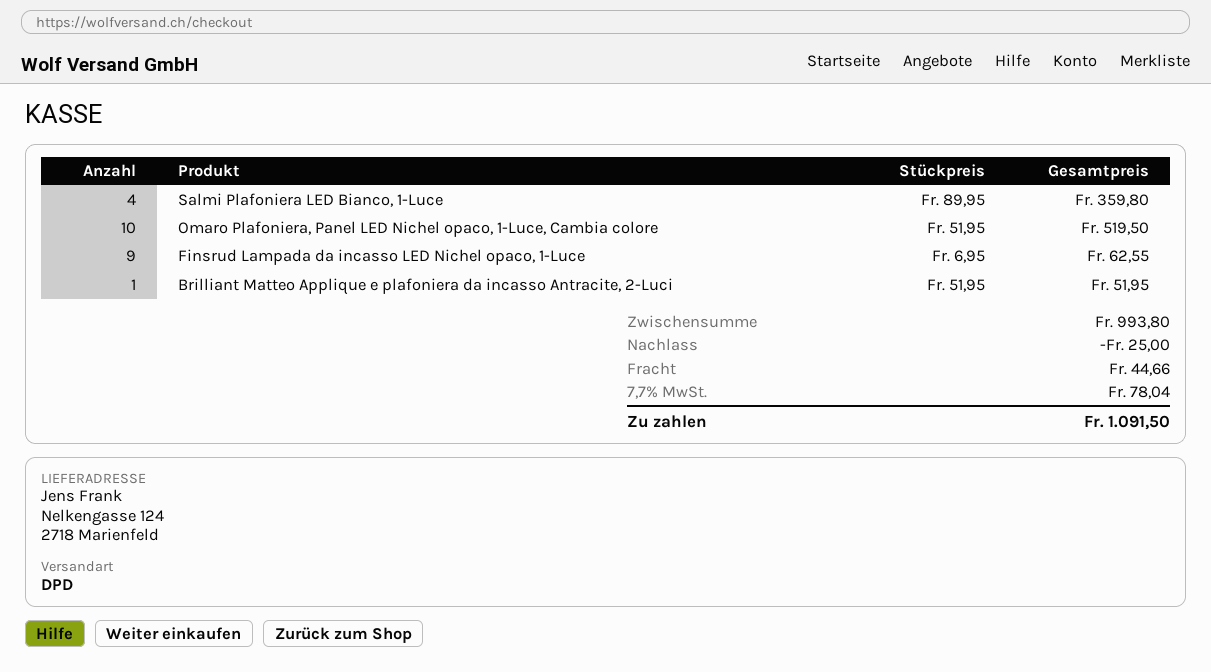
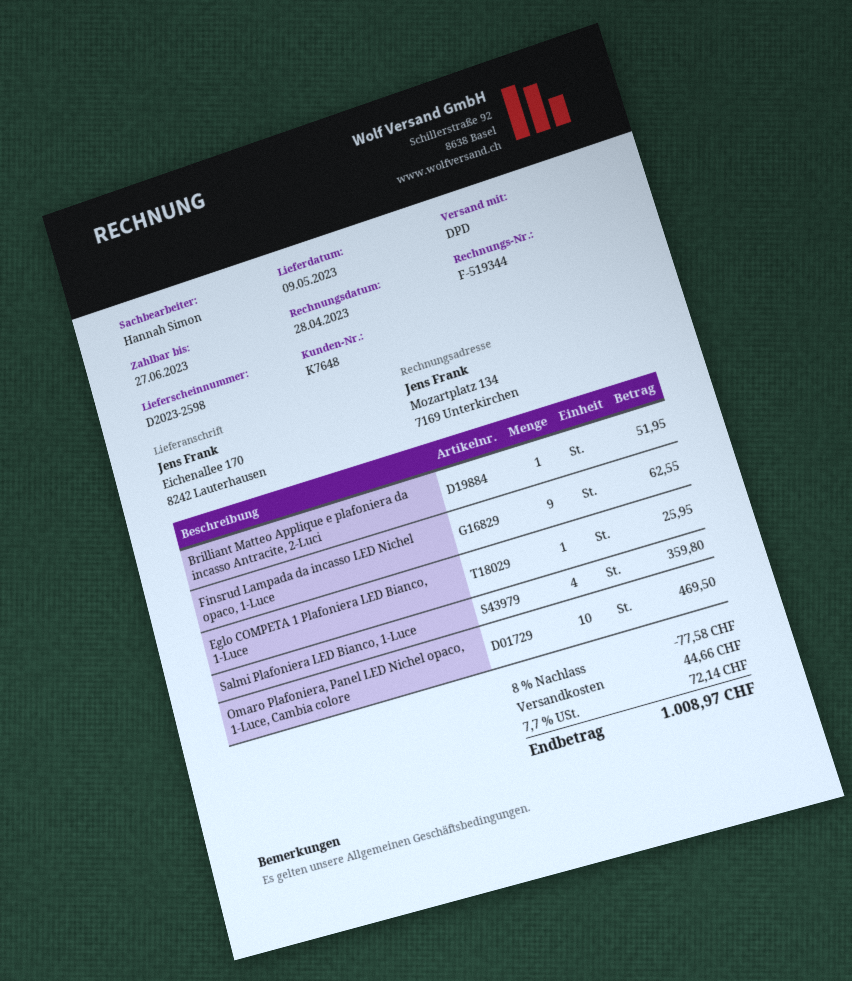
ship to: Nelkengasse 124, 2718 Marienfeld -> Eichenallee 170, 8242 Lauterhausen
Omaro Plafoniera, Panel LED Nichel opaco, 1-Luce, Cambia colore: 10 for 519.50 -> 10 for 469.50
Eglo COMPETA 1 Plafoniera LED Bianco, 1-Luce: none -> 1 for 25.95
discount: 25.00 -> 77.58
tax: 7.7% = 78.04 -> 7.7% = 72.14
total: 1091.50 -> 1008.97

